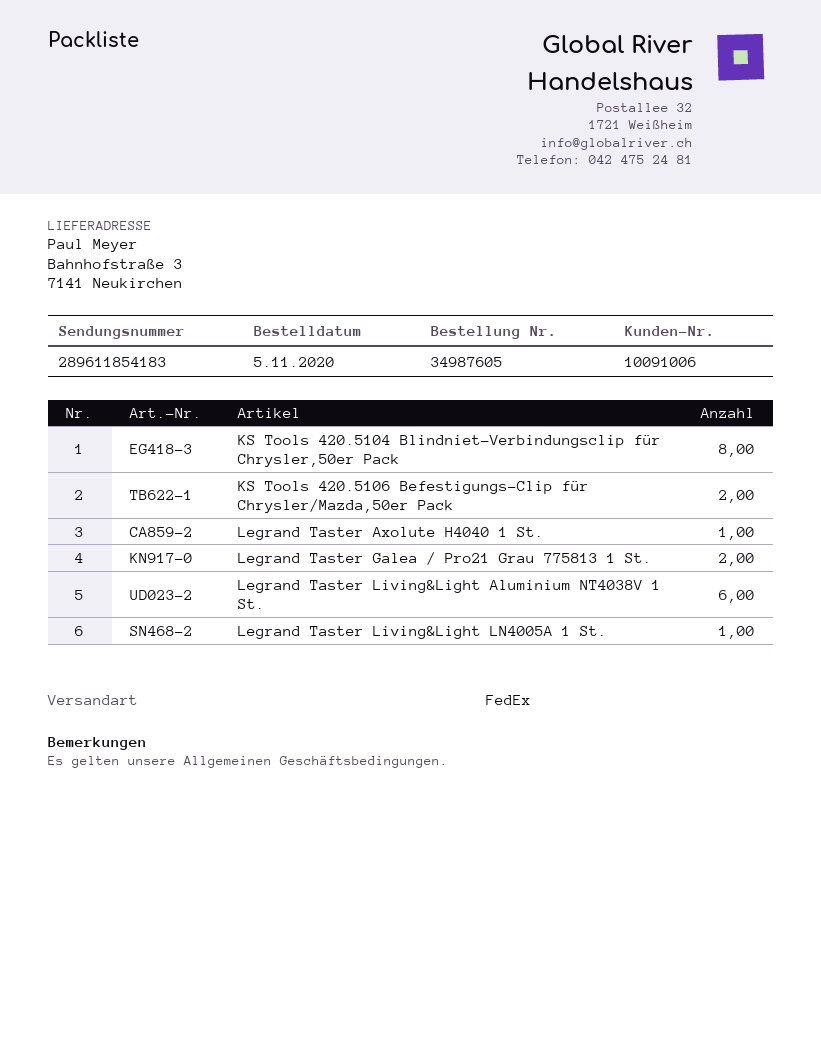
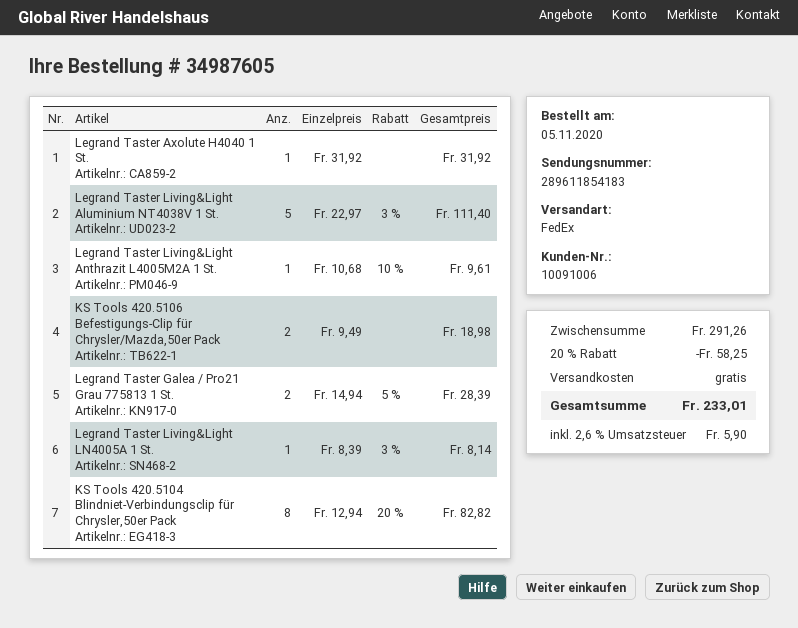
Legrand Taster Living&Light Aluminium NT4038V 1 St.: 6 -> 5
Legrand Taster Living&Light Anthrazit L4005M2A 1 St.: none -> 1

